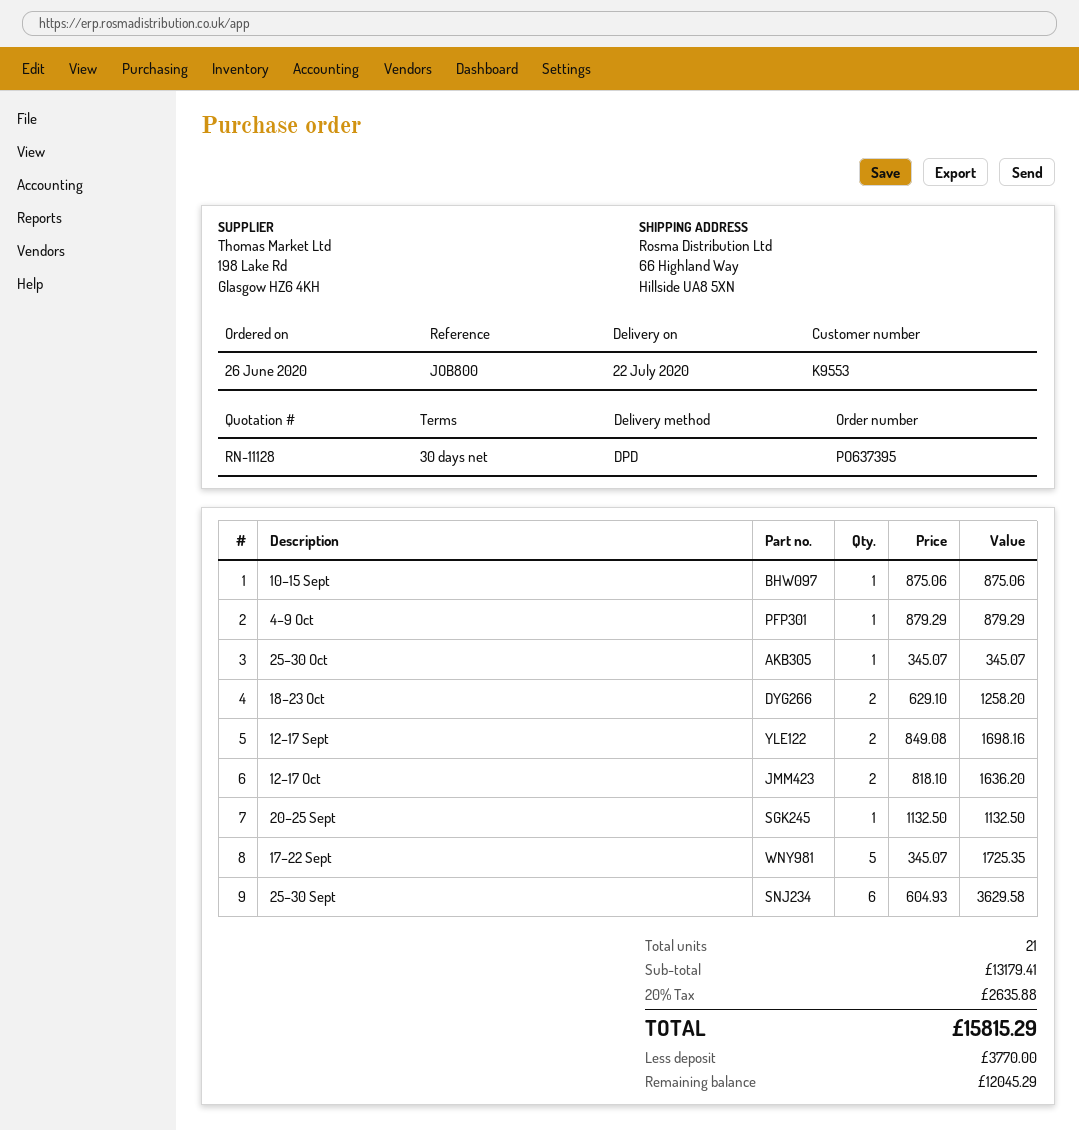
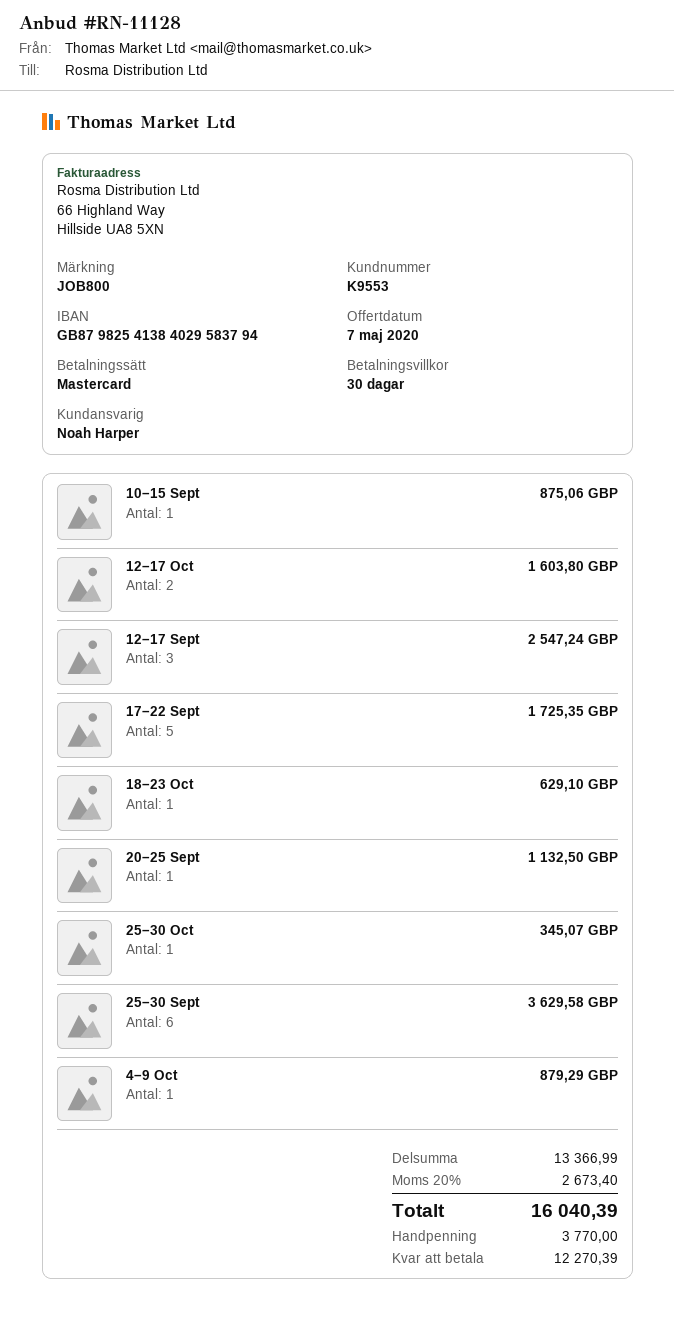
18–23 Oct: 2 for 1258.20 -> 1 for 629.10
12–17 Sept: 2 for 1698.16 -> 3 for 2547.24
12–17 Oct: 2 for 1636.20 -> 2 for 1603.80
subtotal: 13179.41 -> 13366.99
tax: 20% = 2635.88 -> 20% = 2673.40
total: 15815.29 -> 16040.39
balance: 12045.29 -> 12270.39

